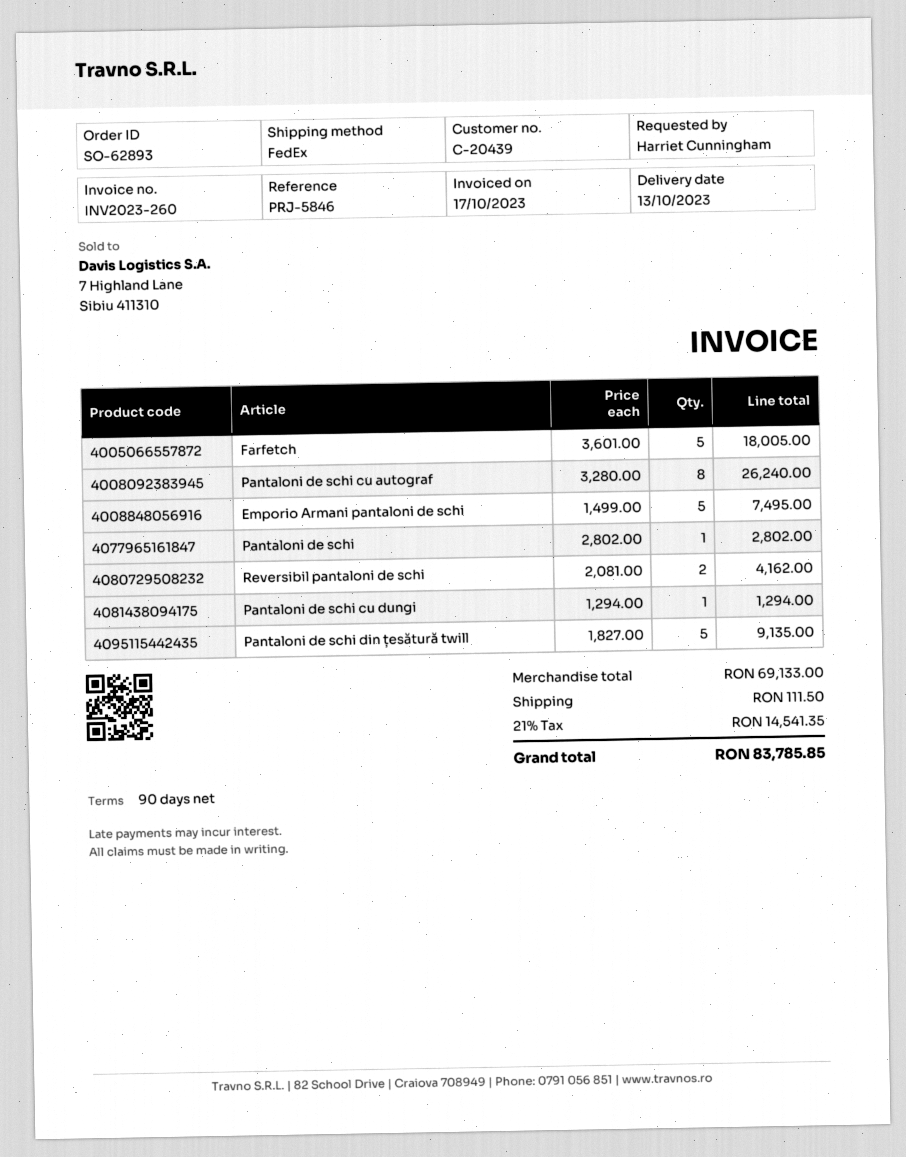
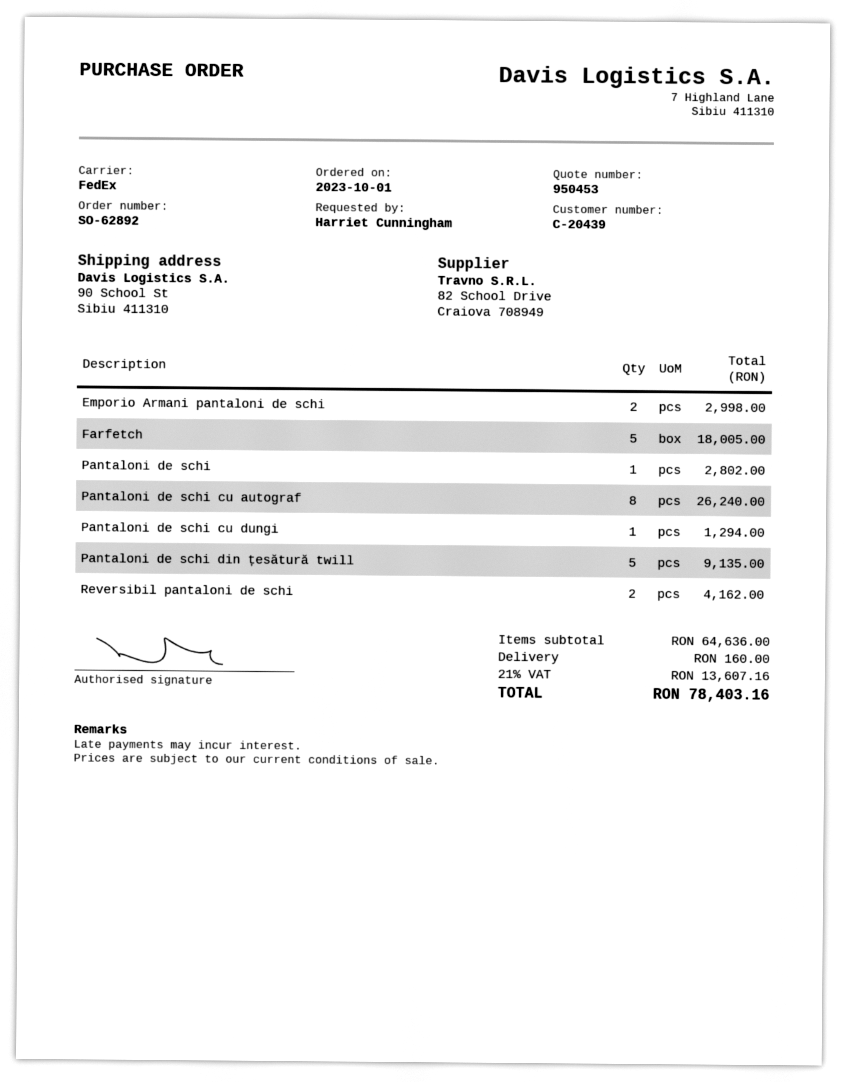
order number: SO-62893 -> SO-62892
Emporio Armani pantaloni de schi: 5 for 7495.00 -> 2 for 2998.00
subtotal: 69133.00 -> 64636.00
shipping: 111.50 -> 160.00
tax: 21% = 14541.35 -> 21% = 13607.16
total: 83785.85 -> 78403.16

